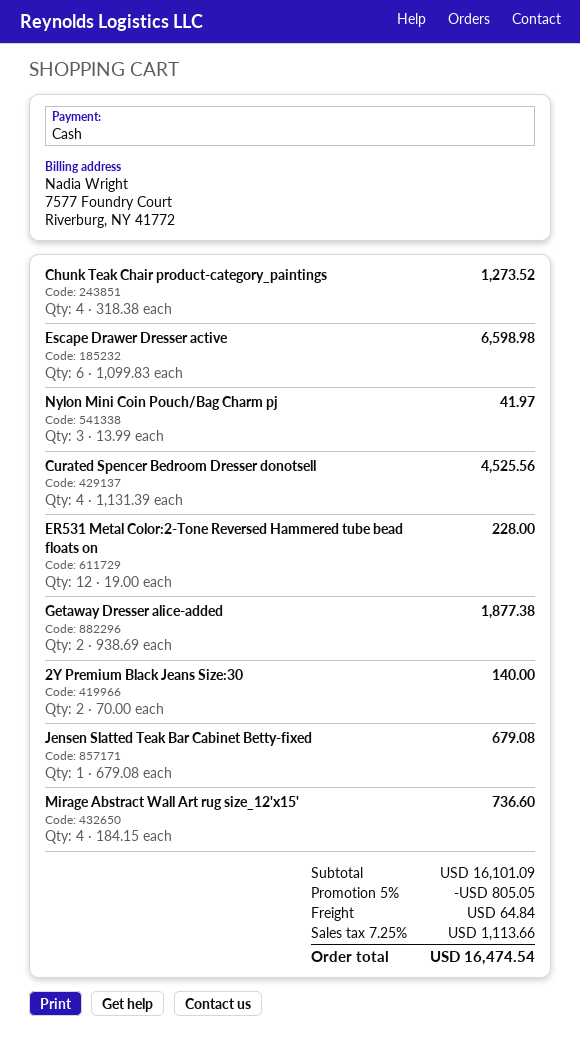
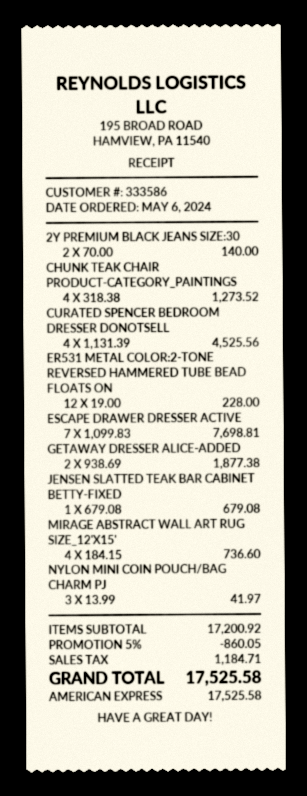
payment method: cash -> American Express
Escape Drawer Dresser active: 6 x 1099.83 = 6598.98 -> 7 x 1099.83 = 7698.81
subtotal: 16101.09 -> 17200.92
discount: 5% = 805.05 -> 5% = 860.05
shipping: 64.84 -> none
tax: 1113.66 -> 1184.71
total: 16474.54 -> 17525.58

